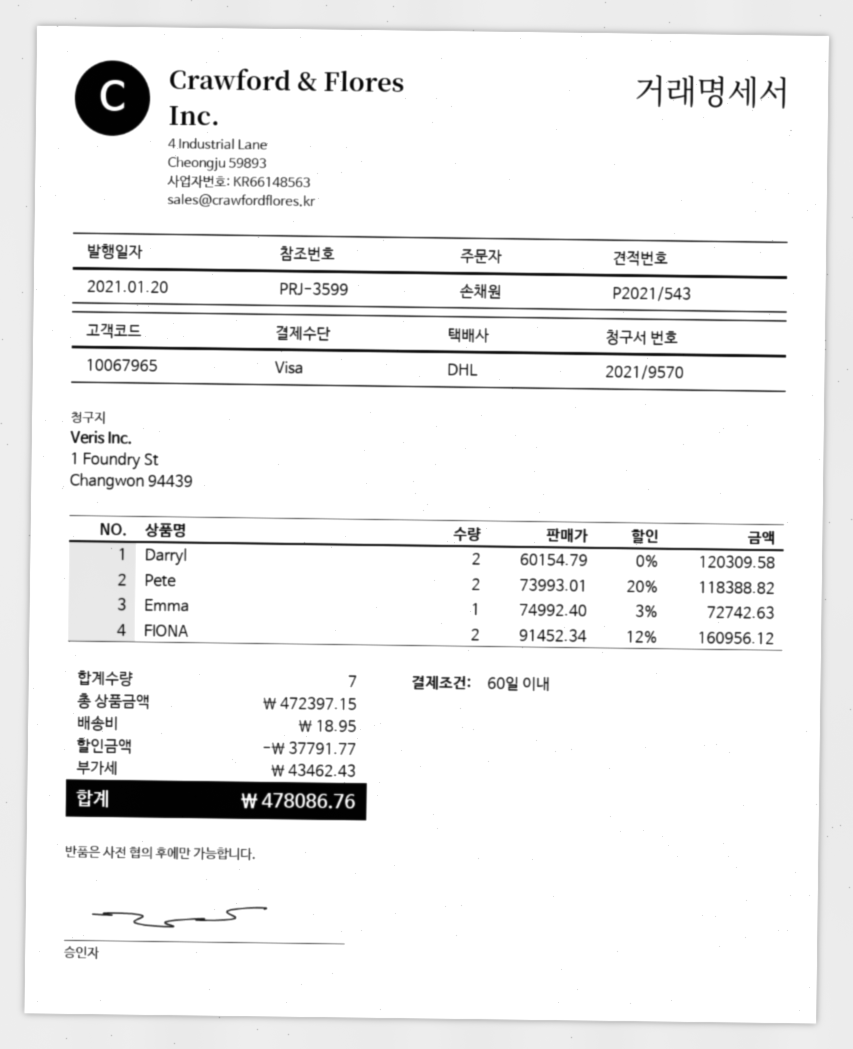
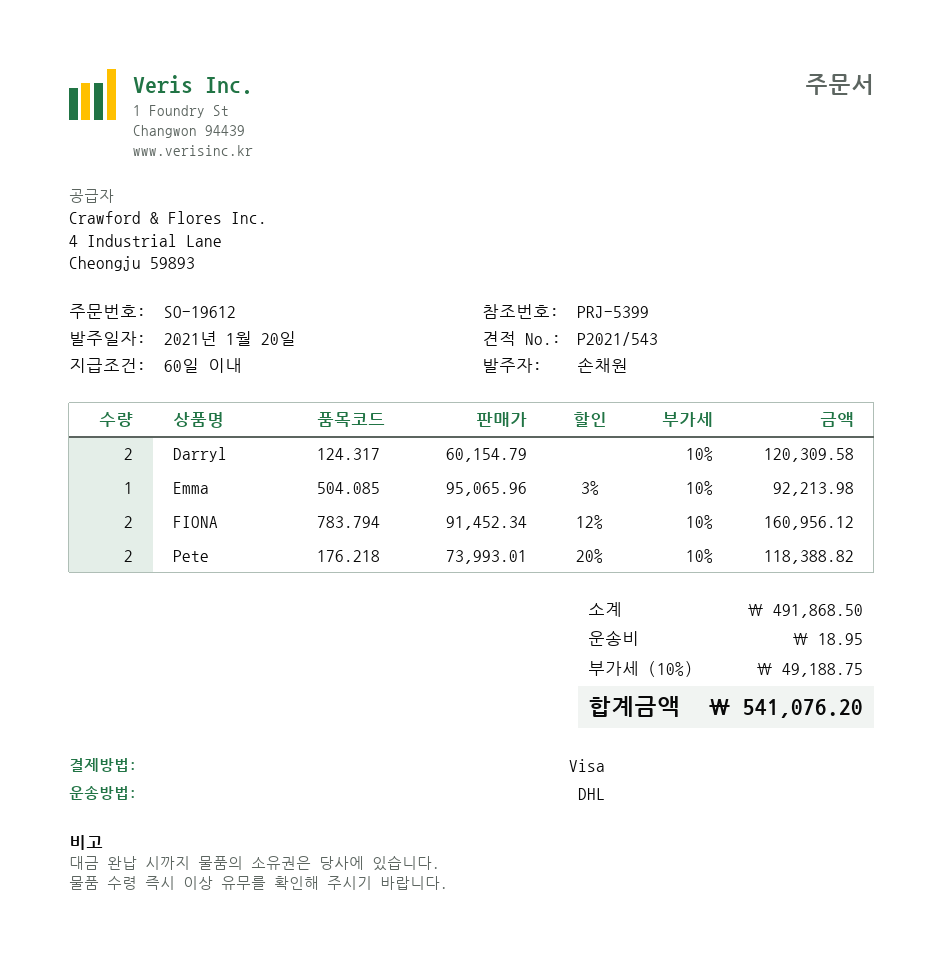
reference: PRJ-3599 -> PRJ-5399
Emma: 1 x 74992.40 - 3% = 72742.63 -> 1 x 95065.96 - 3% = 92213.98
subtotal: 472397.15 -> 491868.50
discount: 37791.77 -> none
tax: 43462.43 -> 49188.75
total: 478086.76 -> 541076.20

